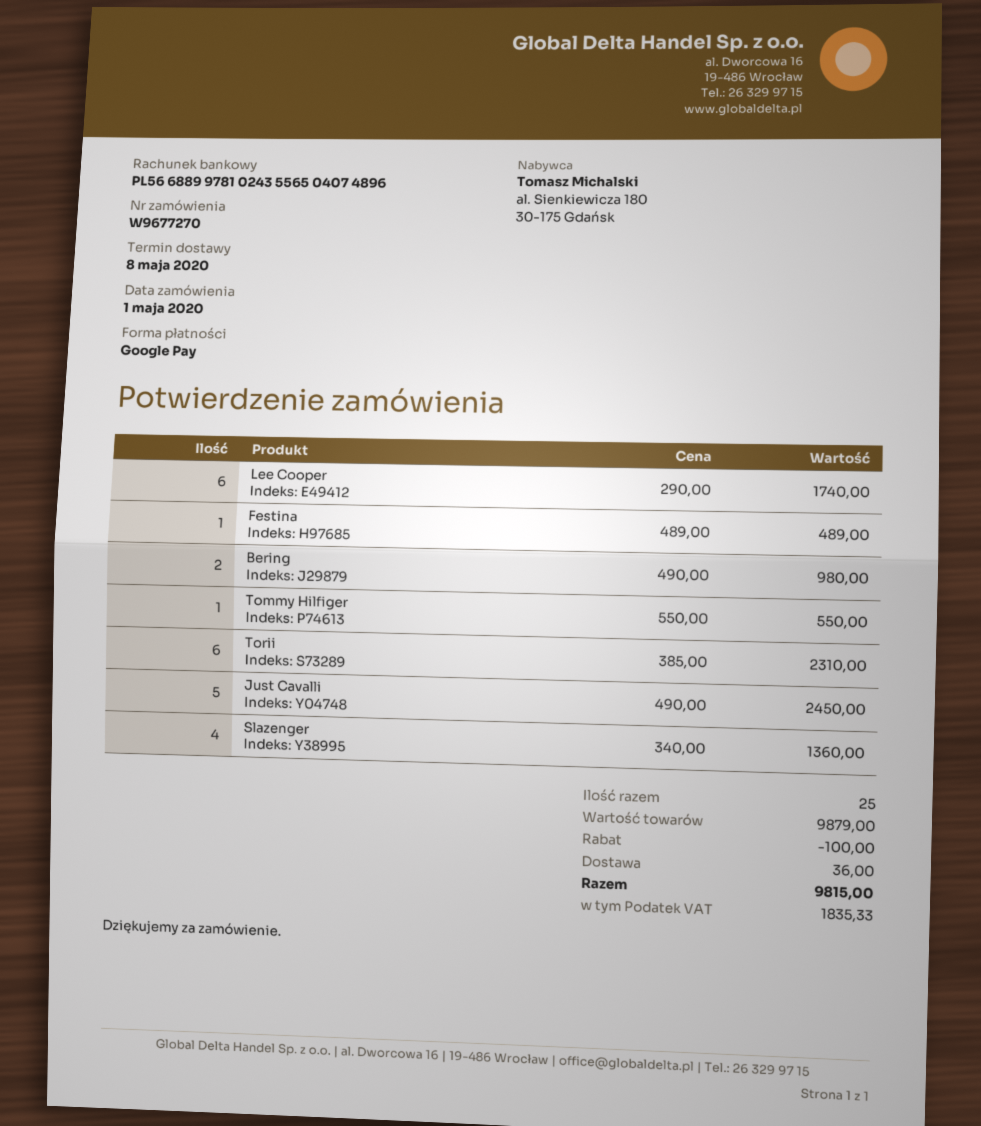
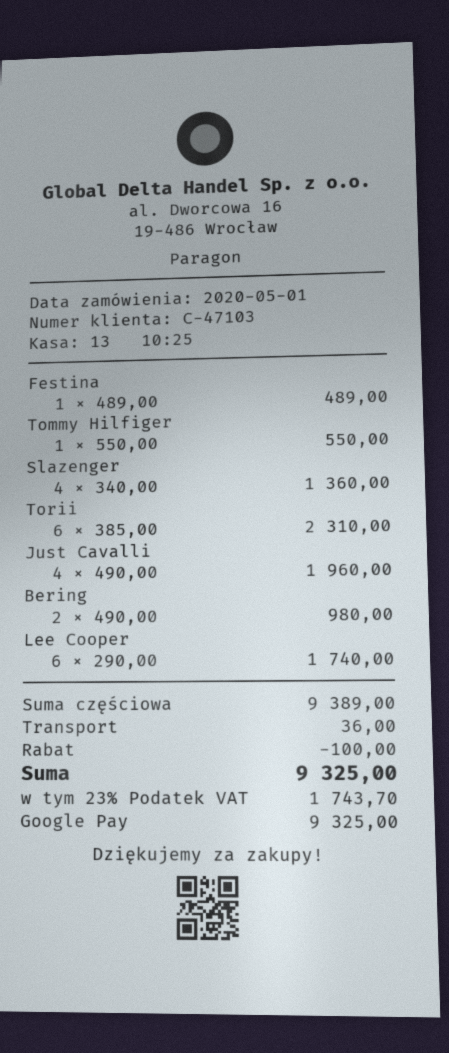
Just Cavalli: 5 x 490.00 = 2450.00 -> 4 x 490.00 = 1960.00
subtotal: 9879.00 -> 9389.00
tax: 1835.33 -> 1743.70
total: 9815.00 -> 9325.00

